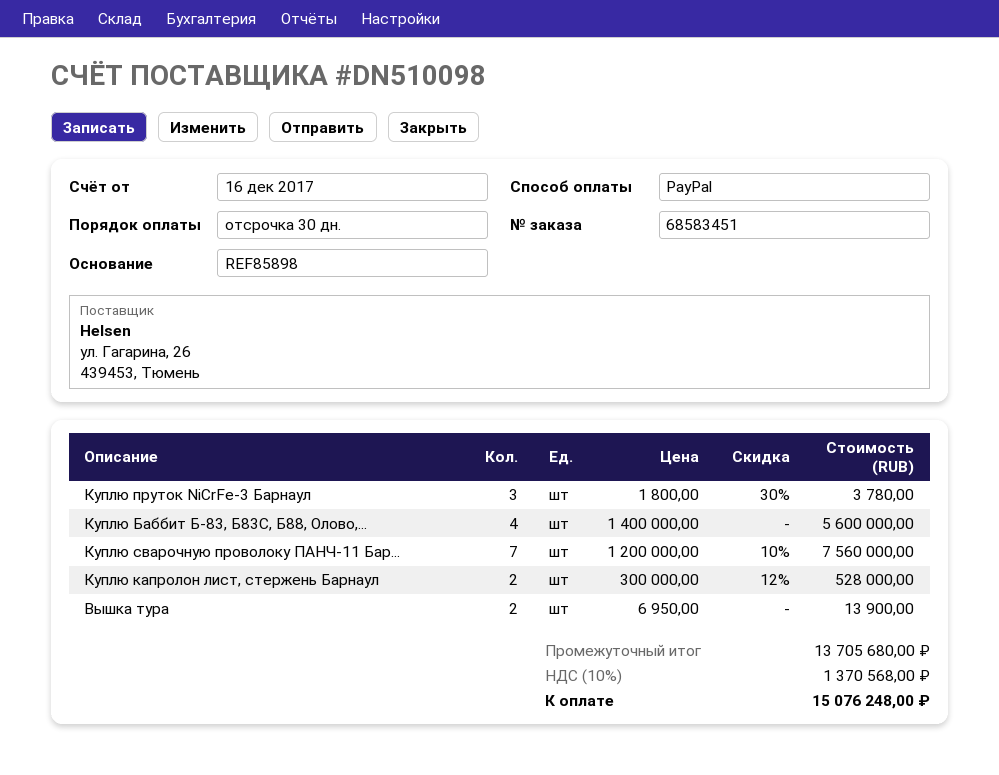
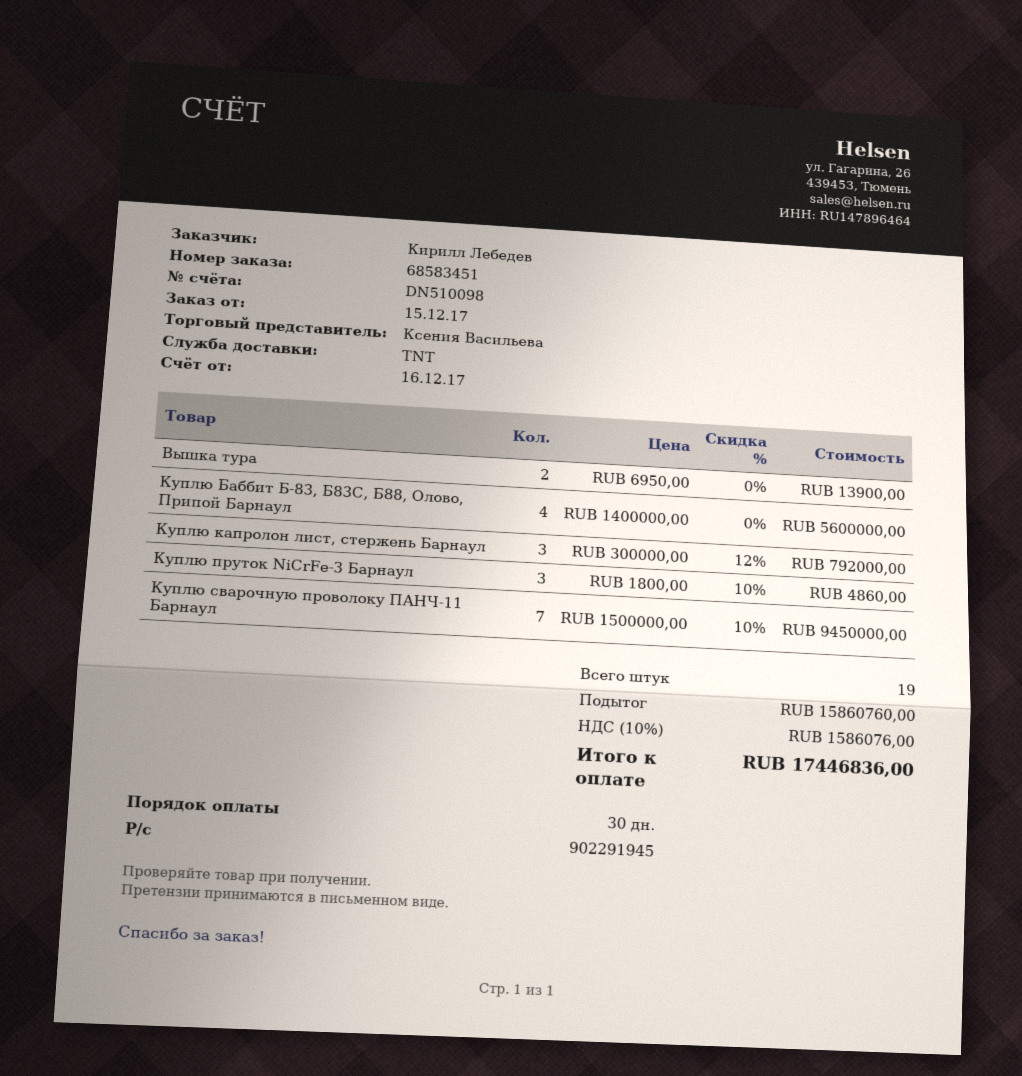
Куплю пруток NiCrFe-3 Барнаул: 3 x 1800.00 - 30% = 3780.00 -> 3 x 1800.00 - 10% = 4860.00
Куплю сварочную проволоку ПАНЧ-11 Бар...: 7 x 1200000.00 - 10% = 7560000.00 -> 7 x 1500000.00 - 10% = 9450000.00
Куплю капролон лист, стержень Барнаул: 2 x 300000.00 - 12% = 528000.00 -> 3 x 300000.00 - 12% = 792000.00
subtotal: 13705680.00 -> 15860760.00
tax: 10% = 1370568.00 -> 10% = 1586076.00
total: 15076248.00 -> 17446836.00

